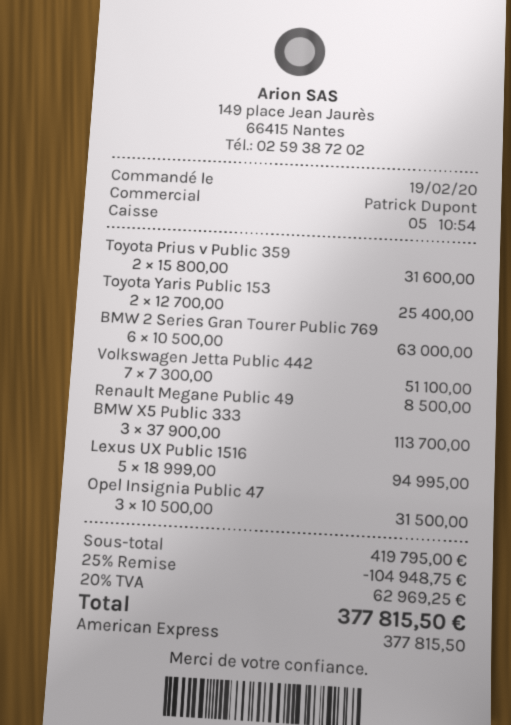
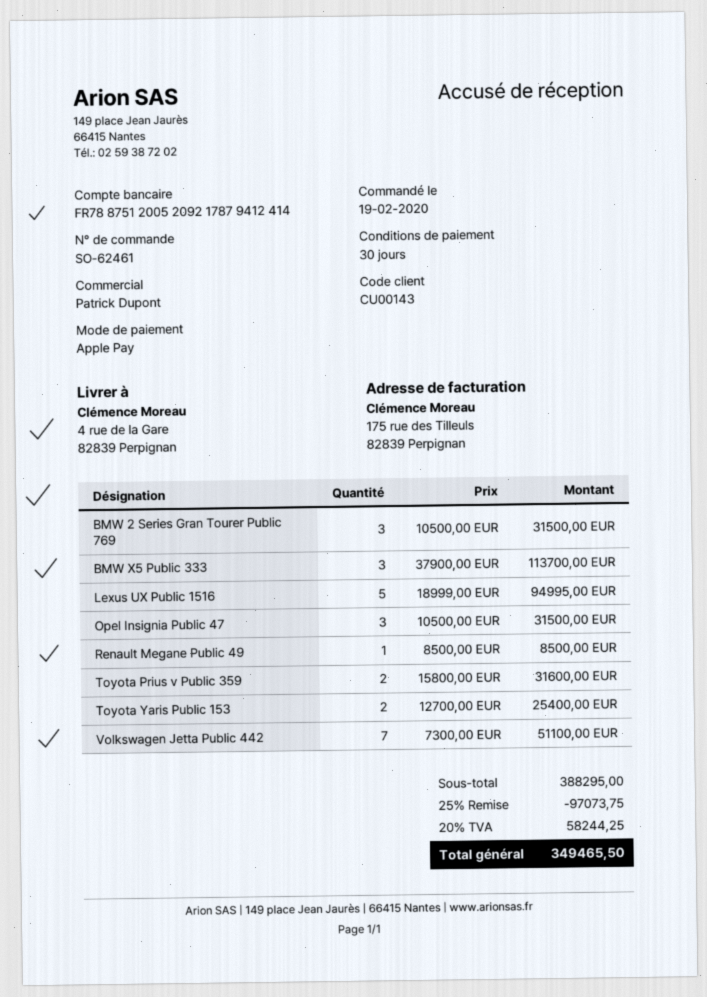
payment method: American Express -> Apple Pay
BMW 2 Series Gran Tourer Public 769: 6 x 10500.00 = 63000.00 -> 3 x 10500.00 = 31500.00
subtotal: 419795.00 -> 388295.00
discount: 25% = 104948.75 -> 25% = 97073.75
tax: 20% = 62969.25 -> 20% = 58244.25
total: 377815.50 -> 349465.50

